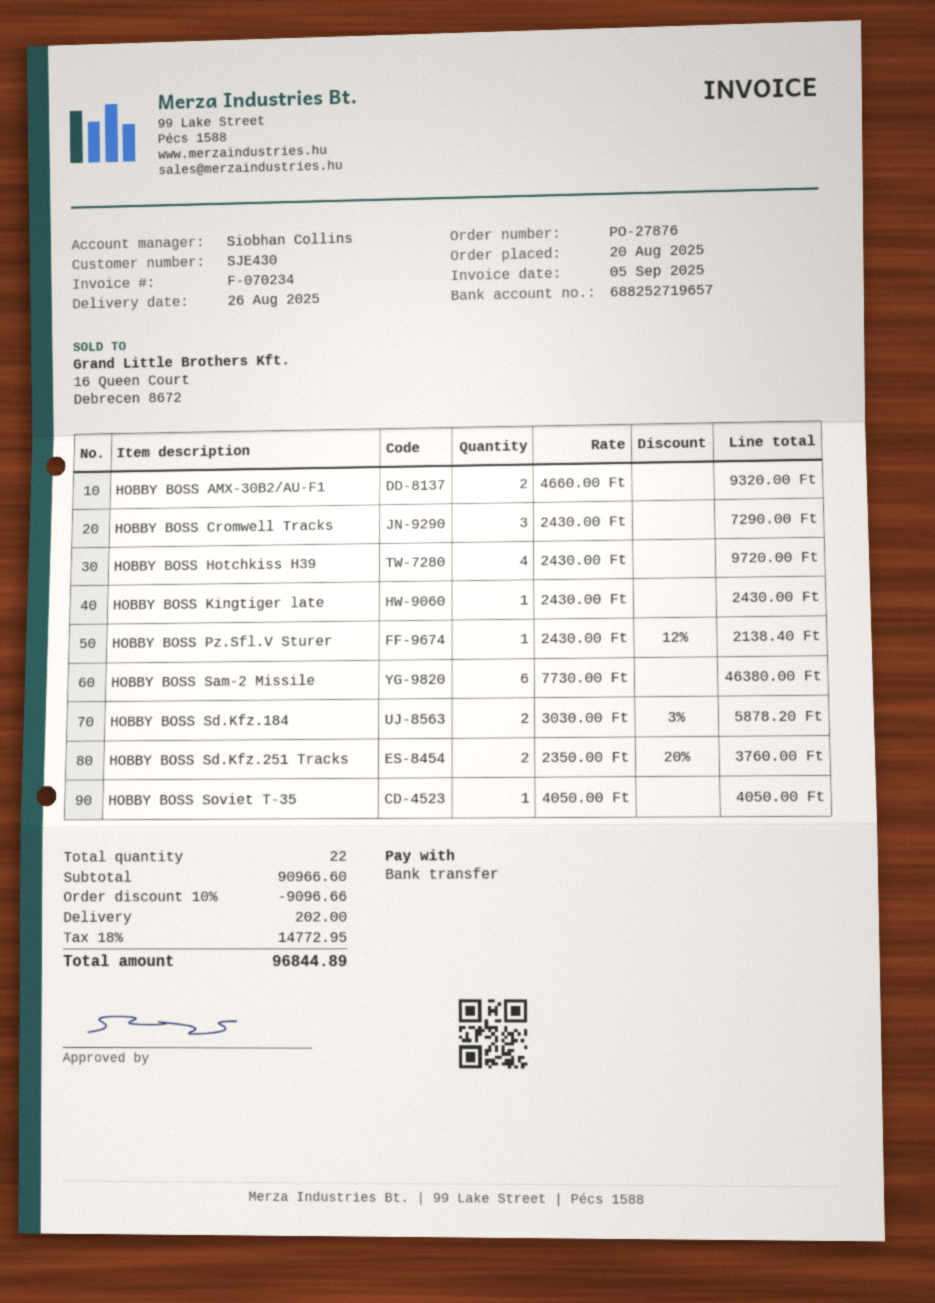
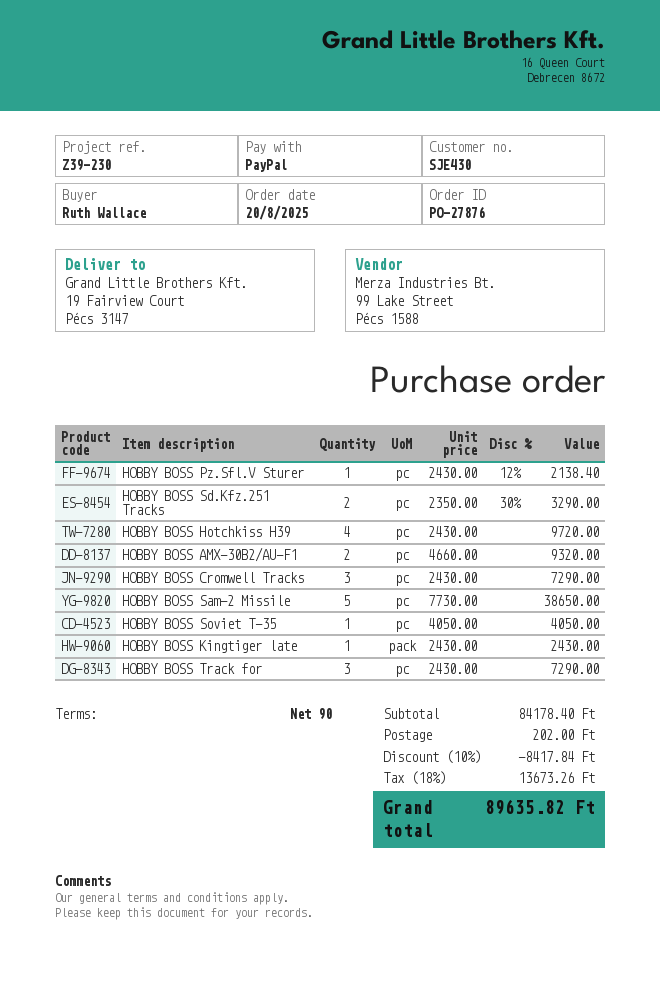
payment method: bank transfer -> PayPal
HOBBY BOSS Sam-2 Missile: 6 x 7730.00 = 46380.00 -> 5 x 7730.00 = 38650.00
HOBBY BOSS Sd.Kfz.184: 2 x 3030.00 - 3% = 5878.20 -> none
HOBBY BOSS Sd.Kfz.251 Tracks: 2 x 2350.00 - 20% = 3760.00 -> 2 x 2350.00 - 30% = 3290.00
HOBBY BOSS Track for: none -> 3 x 2430.00 = 7290.00
subtotal: 90966.60 -> 84178.40
discount: 10% = 9096.66 -> 10% = 8417.84
tax: 18% = 14772.95 -> 18% = 13673.26
total: 96844.89 -> 89635.82

